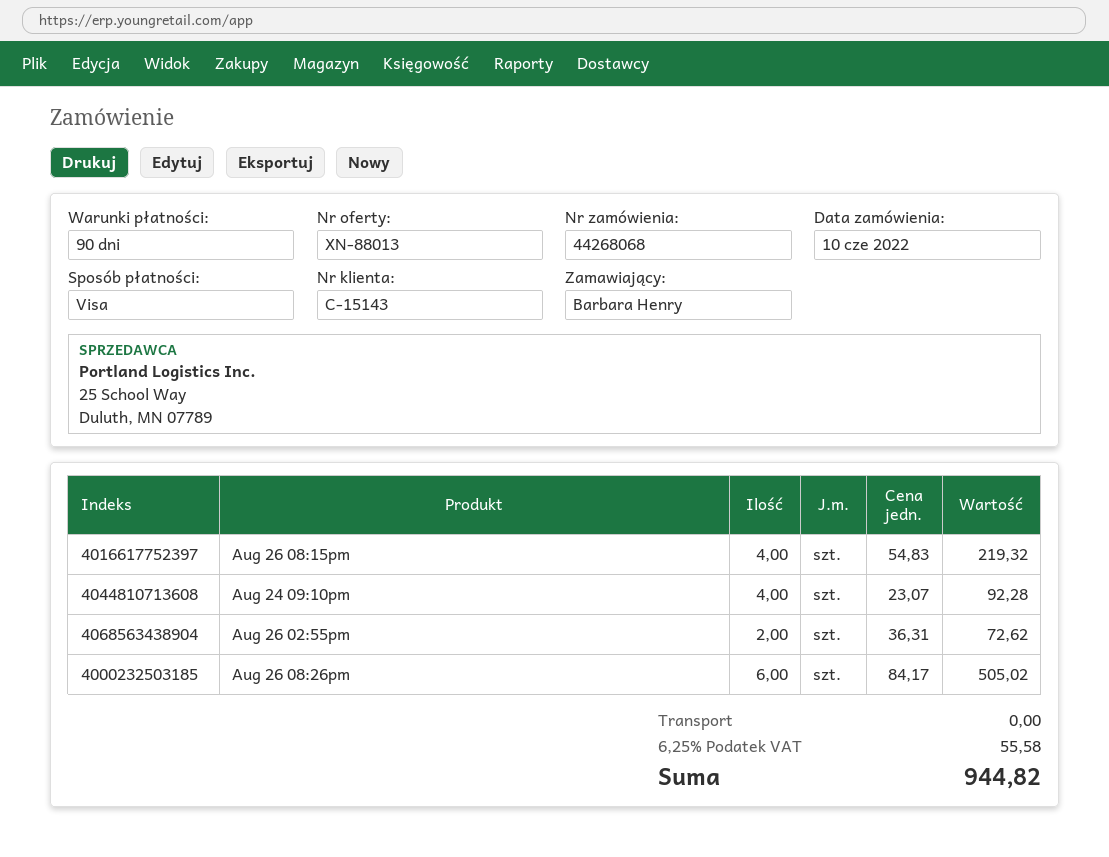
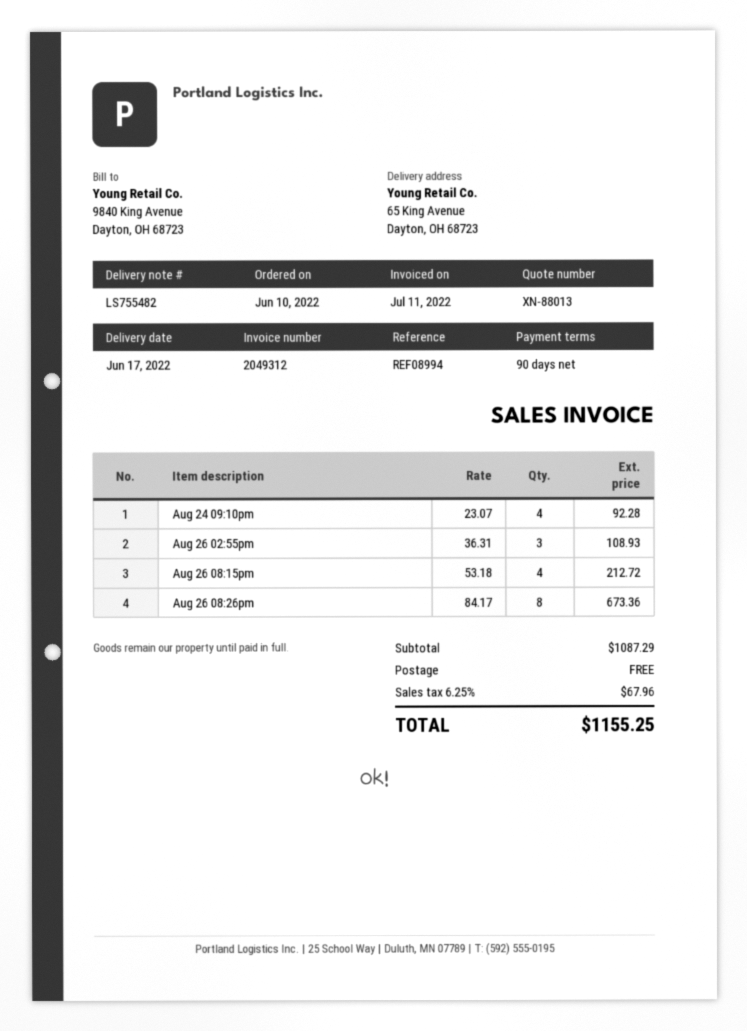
Aug 26 08:15pm: 4 x 54.83 = 219.32 -> 4 x 53.18 = 212.72
Aug 26 02:55pm: 2 x 36.31 = 72.62 -> 3 x 36.31 = 108.93
Aug 26 08:26pm: 6 x 84.17 = 505.02 -> 8 x 84.17 = 673.36
tax: 6.25% = 55.58 -> 6.25% = 67.96
total: 944.82 -> 1155.25

